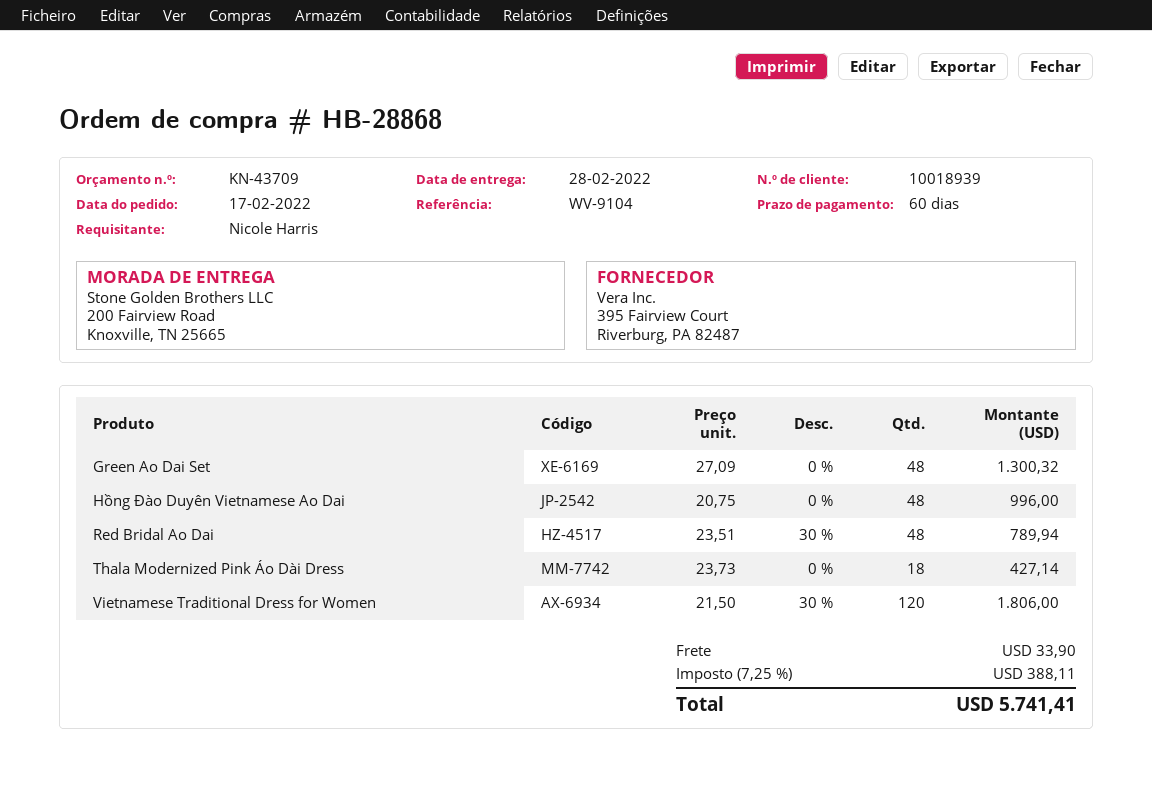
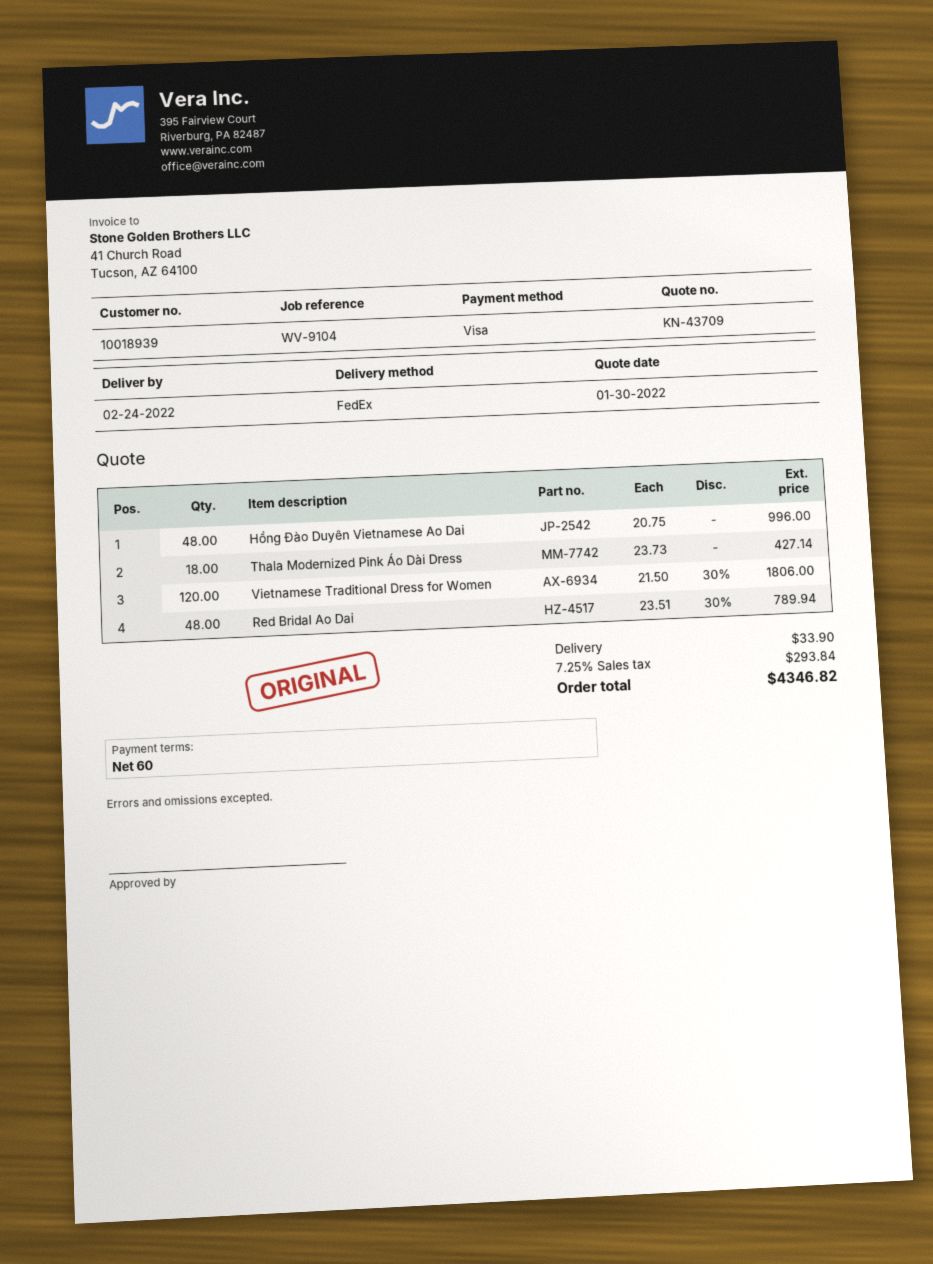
delivery date: 2022-02-28 -> 2022-02-24
Green Ao Dai Set: 48 x 27.09 = 1300.32 -> none
tax: 7.25% = 388.11 -> 7.25% = 293.84
total: 5741.41 -> 4346.82

